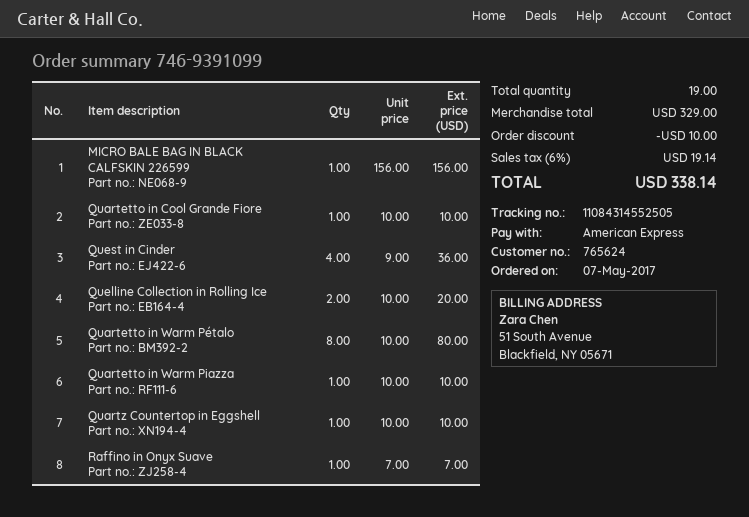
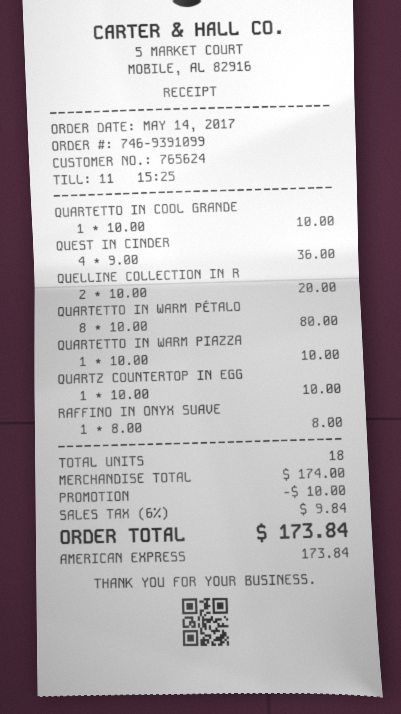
order date: 2017-05-07 -> 2017-05-14
MICRO BALE BAG IN BLACK CALFSKIN 226599: 1 x 156.00 = 156.00 -> none
Raffino in Onyx Suave: 1 x 7.00 = 7.00 -> 1 x 8.00 = 8.00
total quantity: 19 -> 18
subtotal: 329.00 -> 174.00
tax: 6% = 19.14 -> 6% = 9.84
total: 338.14 -> 173.84

